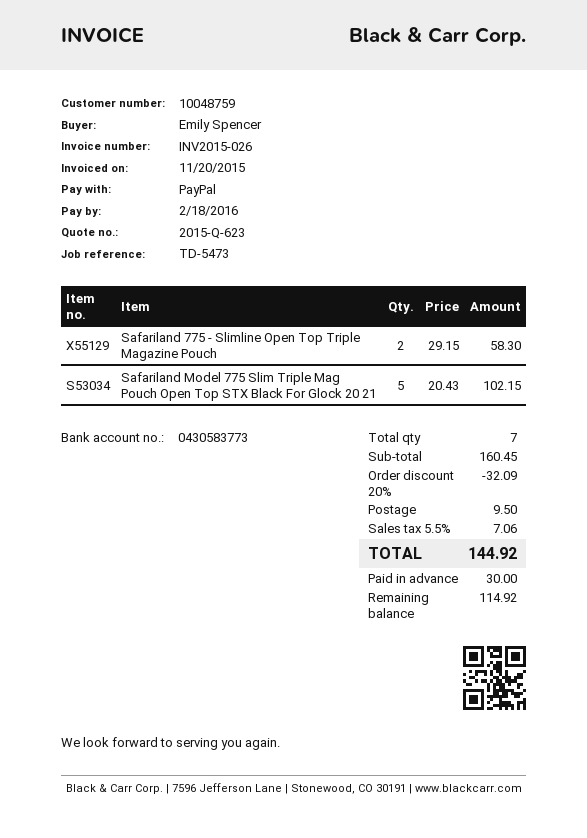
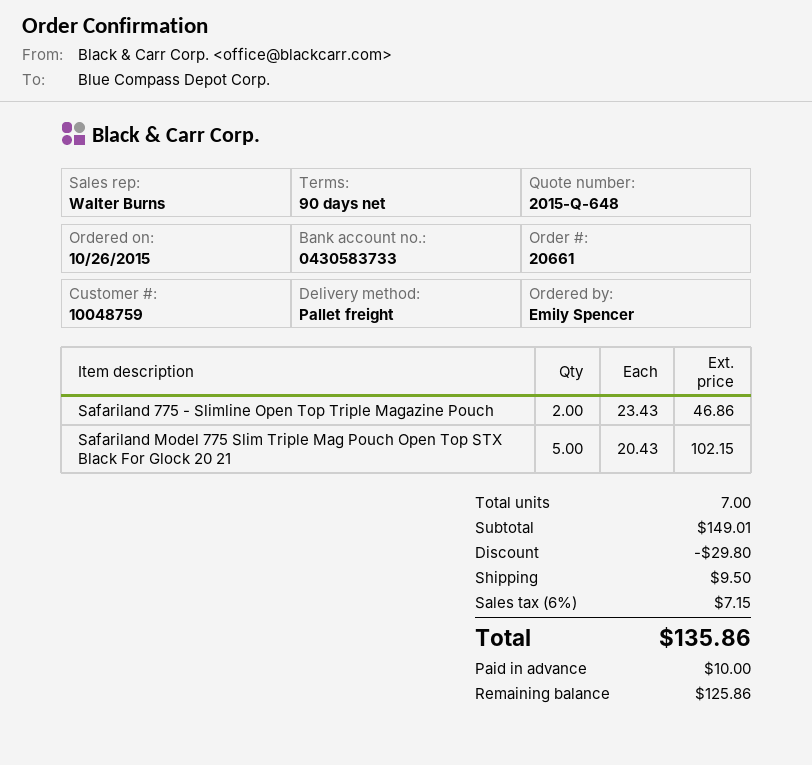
quote number: 2015-Q-623 -> 2015-Q-648
bank account: 0430583773 -> 0430583733
Safariland 775 - Slimline Open Top Triple Magazine Pouch: 2 x 29.15 = 58.30 -> 2 x 23.43 = 46.86
subtotal: 160.45 -> 149.01
discount: 32.09 -> 29.80
tax: 5.5% = 7.06 -> 6% = 7.15
total: 144.92 -> 135.86
deposit: 30.00 -> 10.00
balance: 114.92 -> 125.86

